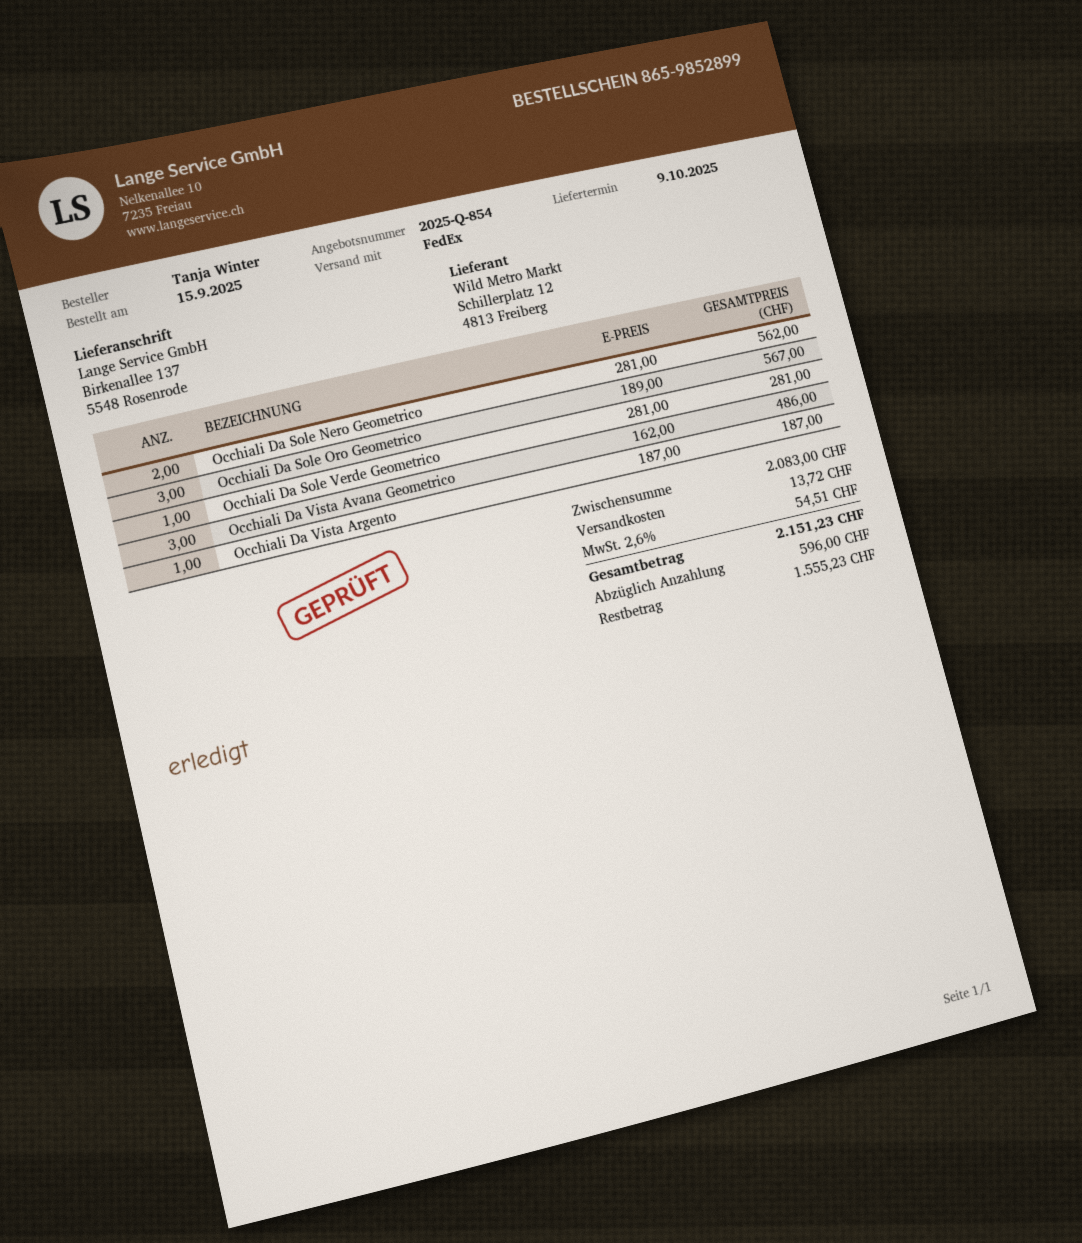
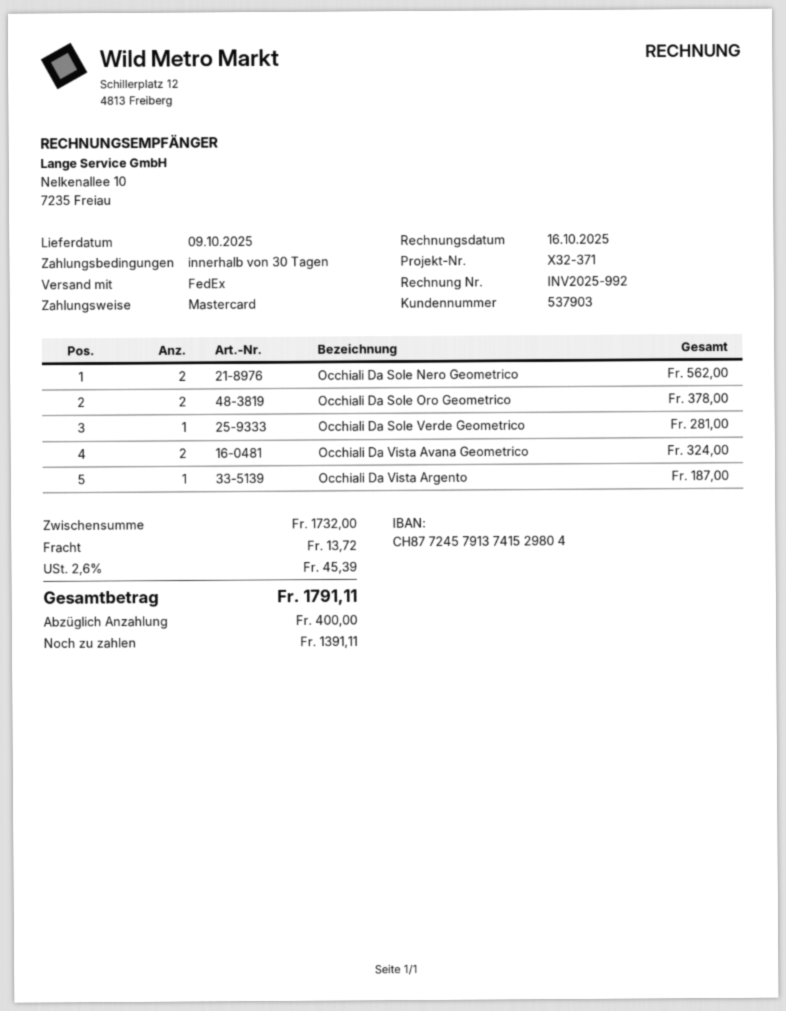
Occhiali Da Sole Oro Geometrico: 3 for 567.00 -> 2 for 378.00
Occhiali Da Vista Avana Geometrico: 3 for 486.00 -> 2 for 324.00
subtotal: 2083.00 -> 1732.00
tax: 2.6% = 54.51 -> 2.6% = 45.39
total: 2151.23 -> 1791.11
deposit: 596.00 -> 400.00
balance: 1555.23 -> 1391.11

